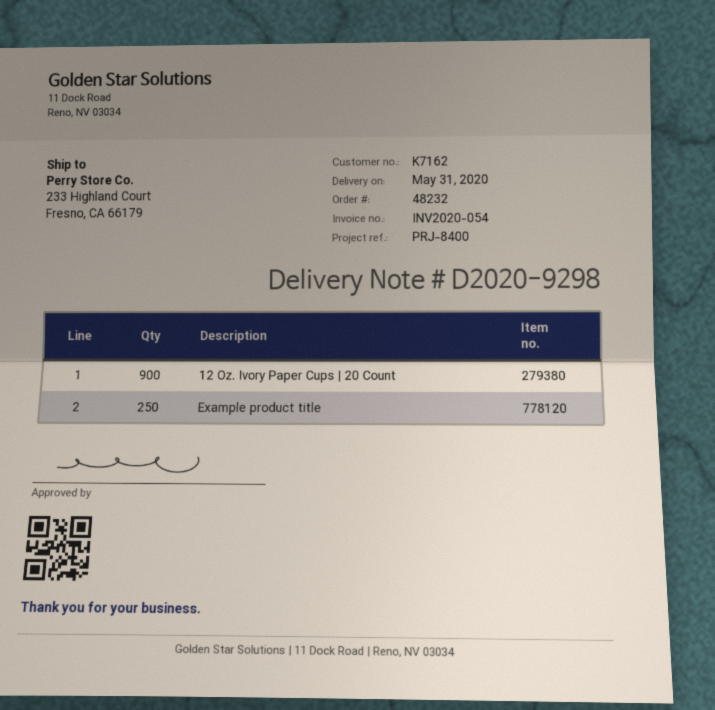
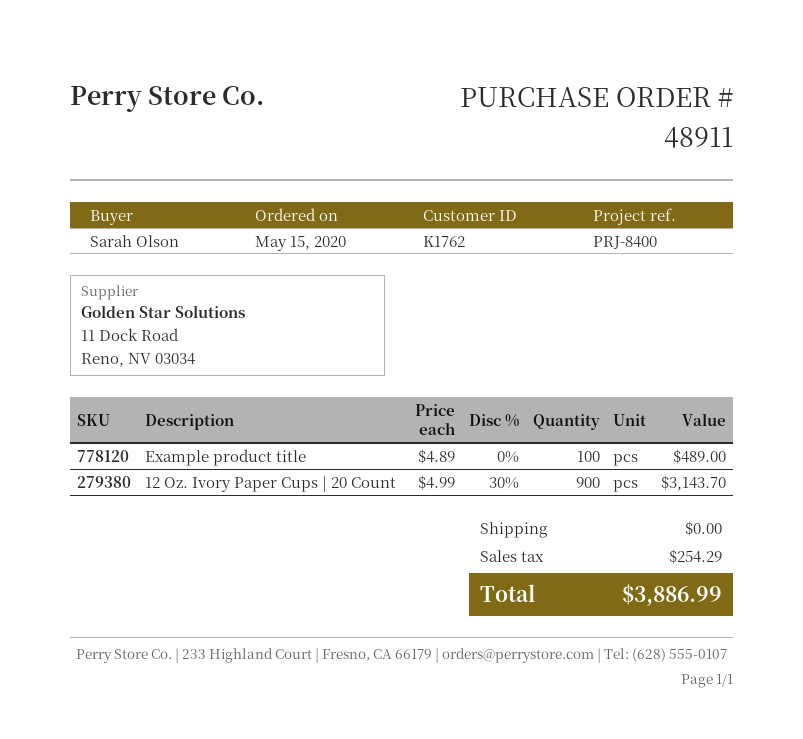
order number: 48232 -> 48911
customer number: K7162 -> K1762
Example product title: 250 -> 100

